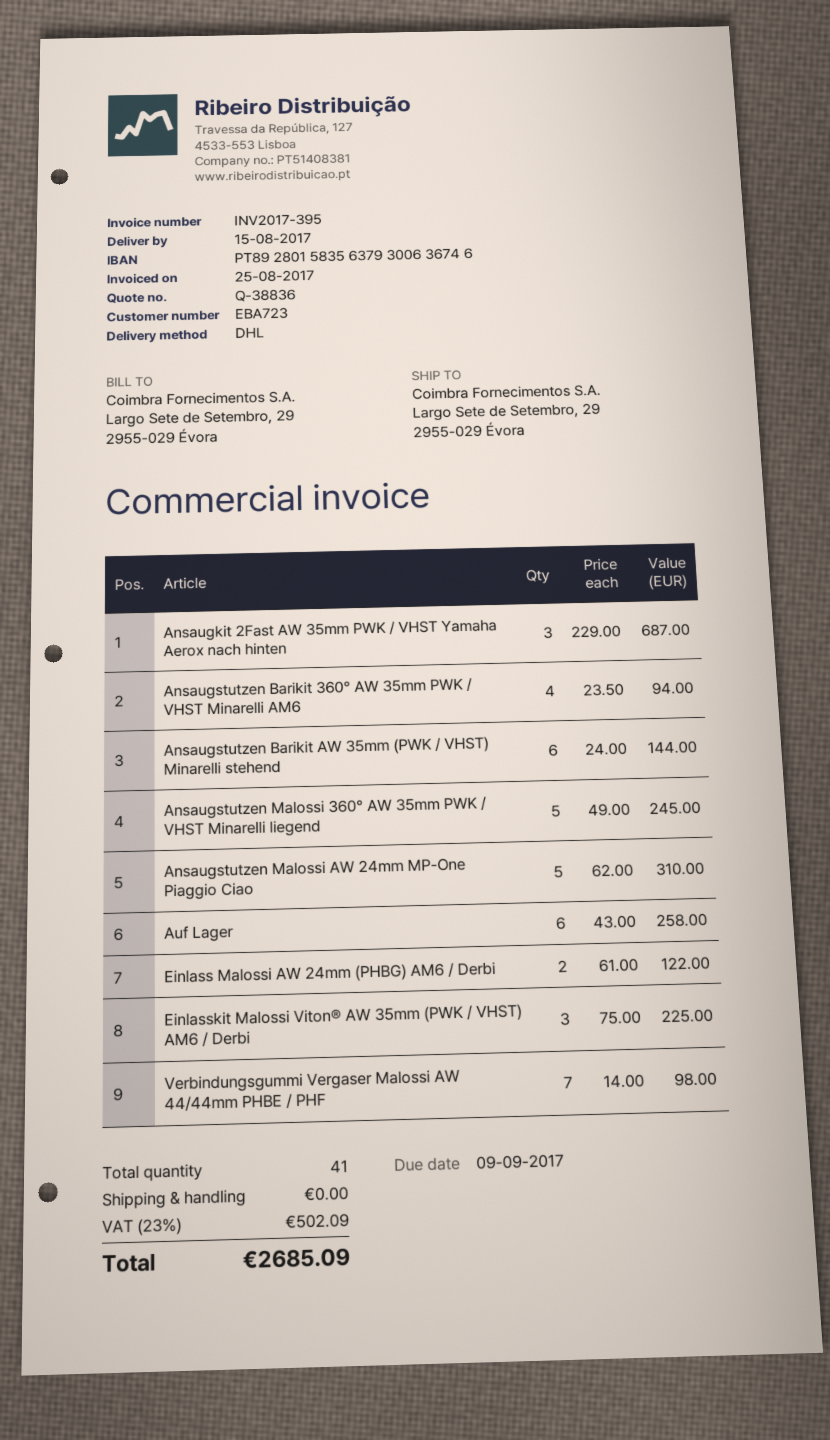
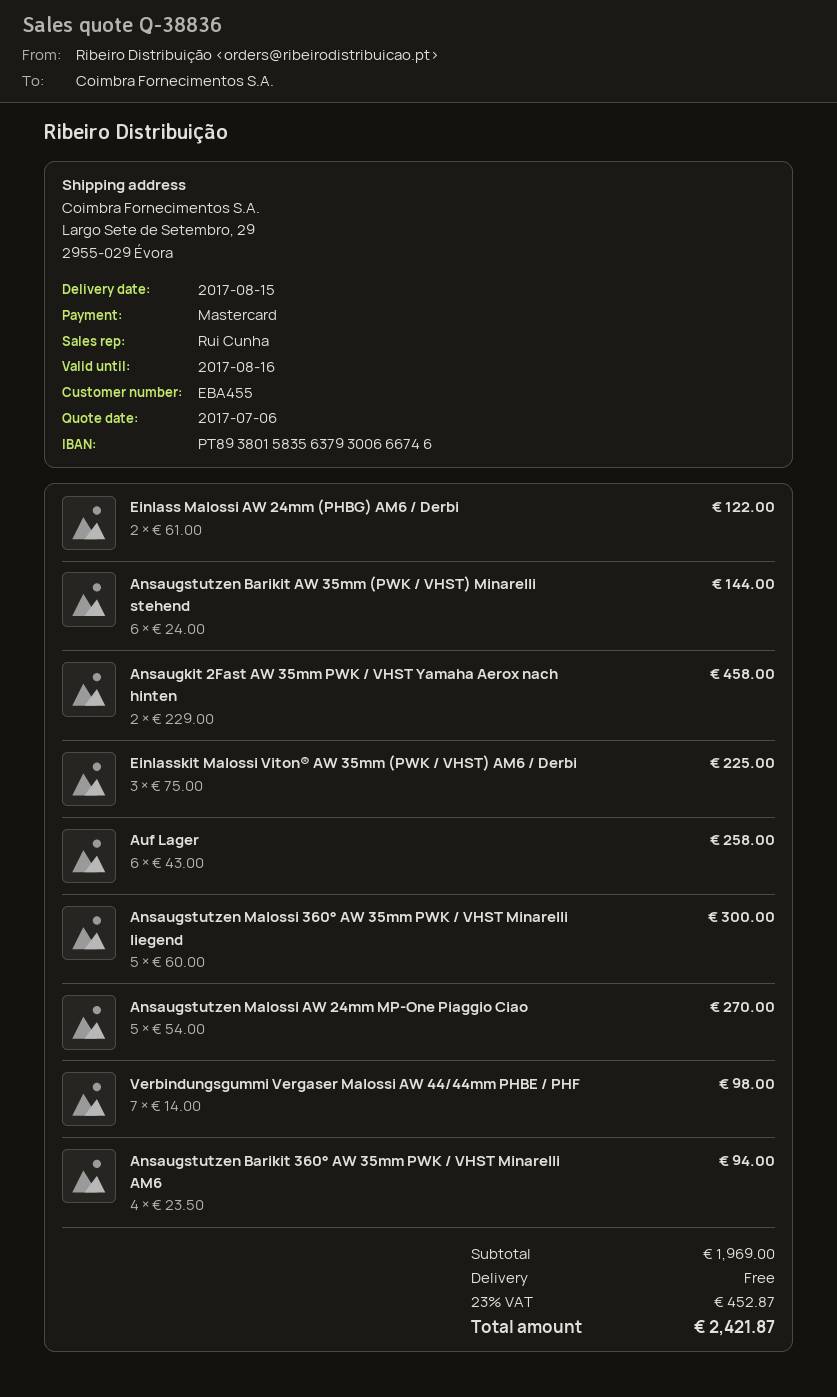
customer number: EBA723 -> EBA455
bank account: PT89280158356379300636746 -> PT89380158356379300666746
Ansaugkit 2Fast AW 35mm PWK / VHST Yamaha Aerox nach hinten: 3 x 229.00 = 687.00 -> 2 x 229.00 = 458.00
Ansaugstutzen Malossi 360° AW 35mm PWK / VHST Minarelli liegend: 5 x 49.00 = 245.00 -> 5 x 60.00 = 300.00
Ansaugstutzen Malossi AW 24mm MP-One Piaggio Ciao: 5 x 62.00 = 310.00 -> 5 x 54.00 = 270.00
tax: 23% = 502.09 -> 23% = 452.87
total: 2685.09 -> 2421.87

